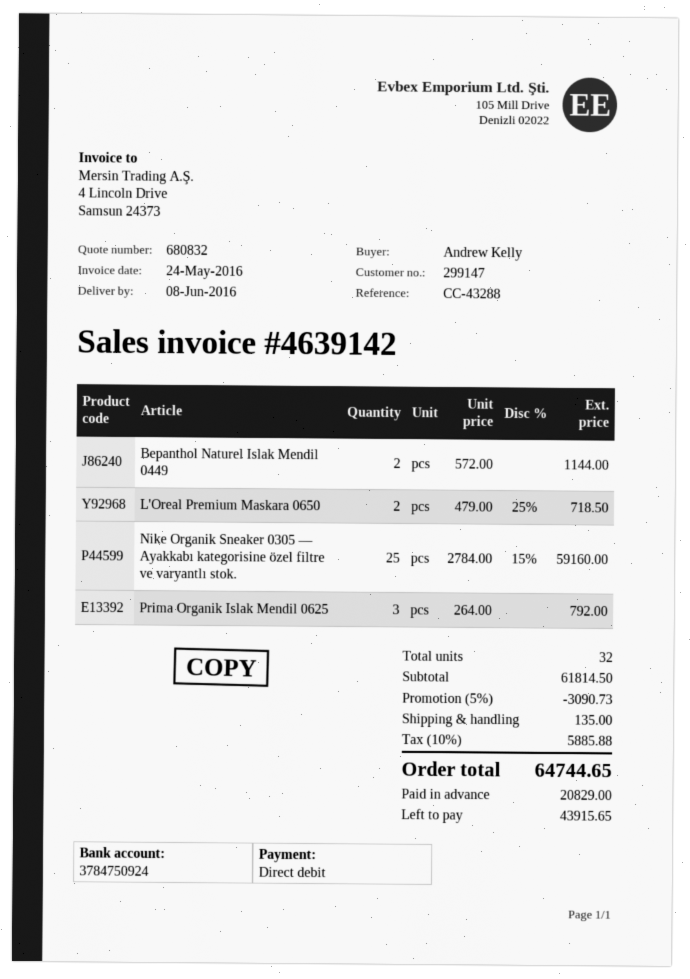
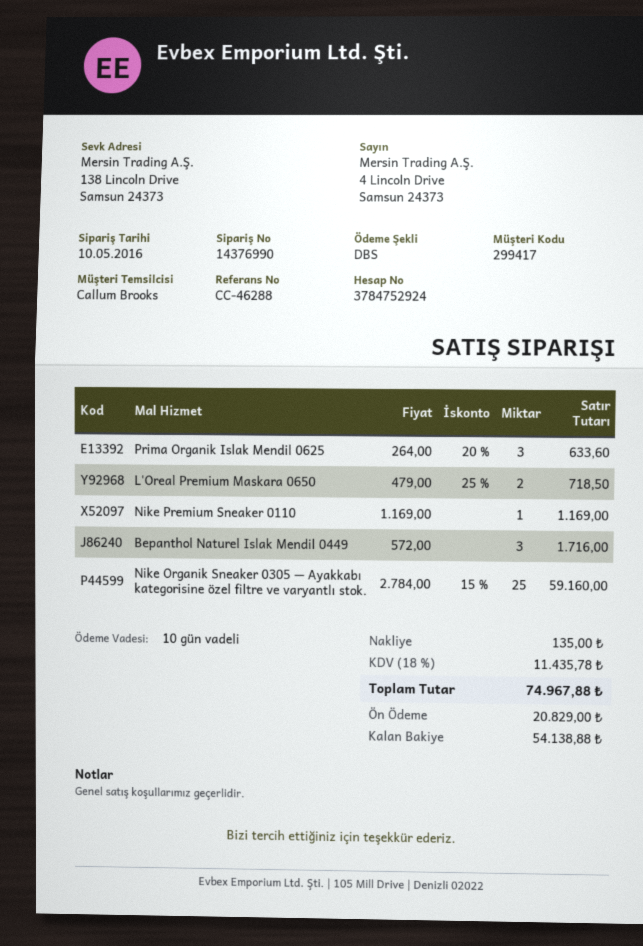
customer number: 299147 -> 299417
reference: CC-43288 -> CC-46288
bank account: 3784750924 -> 3784752924
Bepanthol Naturel Islak Mendil 0449: 2 x 572.00 = 1144.00 -> 3 x 572.00 = 1716.00
Prima Organik Islak Mendil 0625: 3 x 264.00 = 792.00 -> 3 x 264.00 - 20% = 633.60
Nike Premium Sneaker 0110: none -> 1 x 1169.00 = 1169.00
discount: 5% = 3090.73 -> none
tax: 10% = 5885.88 -> 18% = 11435.78
total: 64744.65 -> 74967.88
balance: 43915.65 -> 54138.88

